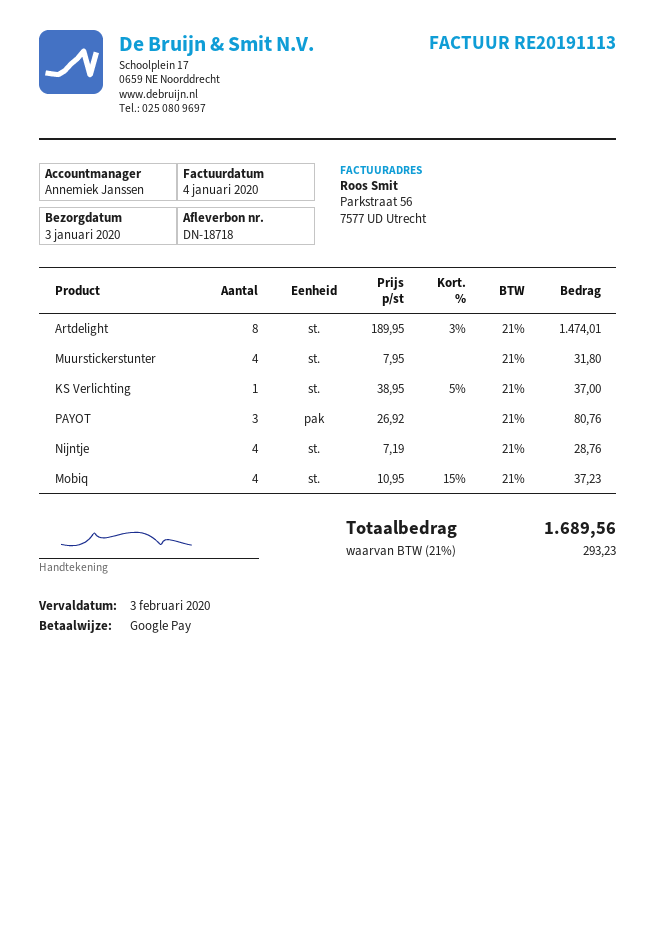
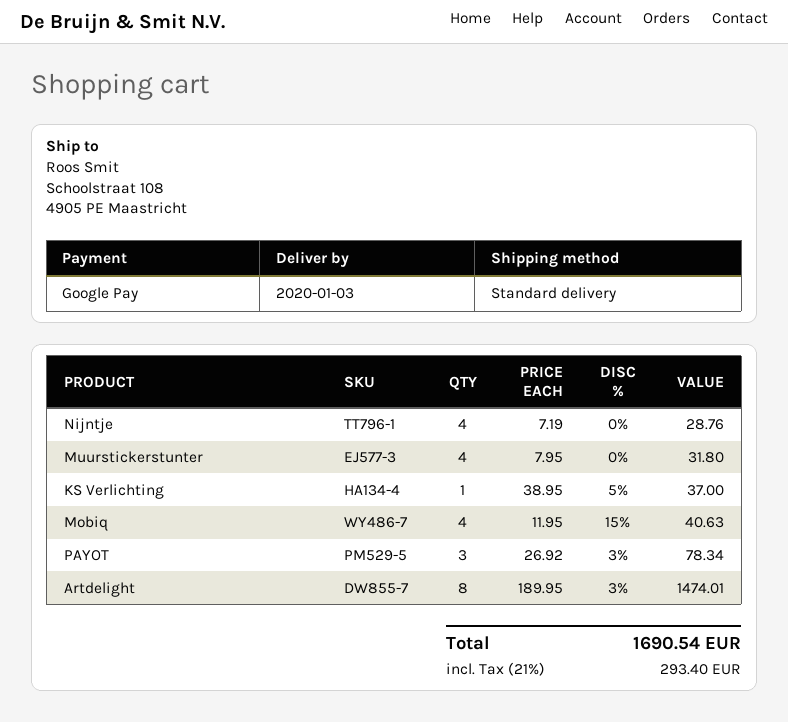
PAYOT: 3 x 26.92 = 80.76 -> 3 x 26.92 - 3% = 78.34
Mobiq: 4 x 10.95 - 15% = 37.23 -> 4 x 11.95 - 15% = 40.63
tax: 21% = 293.23 -> 21% = 293.40
total: 1689.56 -> 1690.54

